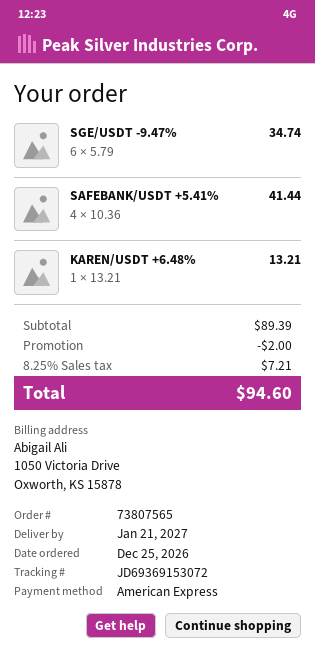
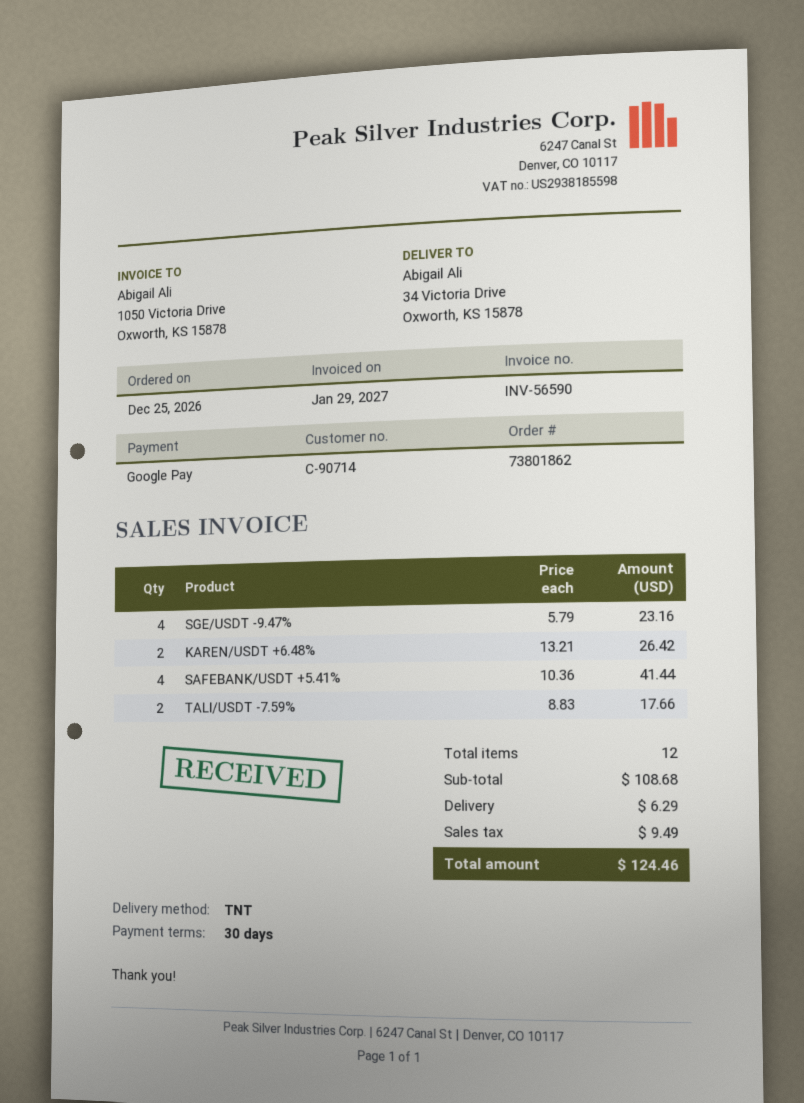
order number: 73807565 -> 73801862
payment method: American Express -> Google Pay
SGE/USDT -9.47%: 6 x 5.79 = 34.74 -> 4 x 5.79 = 23.16
KAREN/USDT +6.48%: 1 x 13.21 = 13.21 -> 2 x 13.21 = 26.42
TALI/USDT -7.59%: none -> 2 x 8.83 = 17.66
subtotal: 89.39 -> 108.68
discount: 2.00 -> none
shipping: none -> 6.29
tax: 7.21 -> 9.49
total: 94.60 -> 124.46

